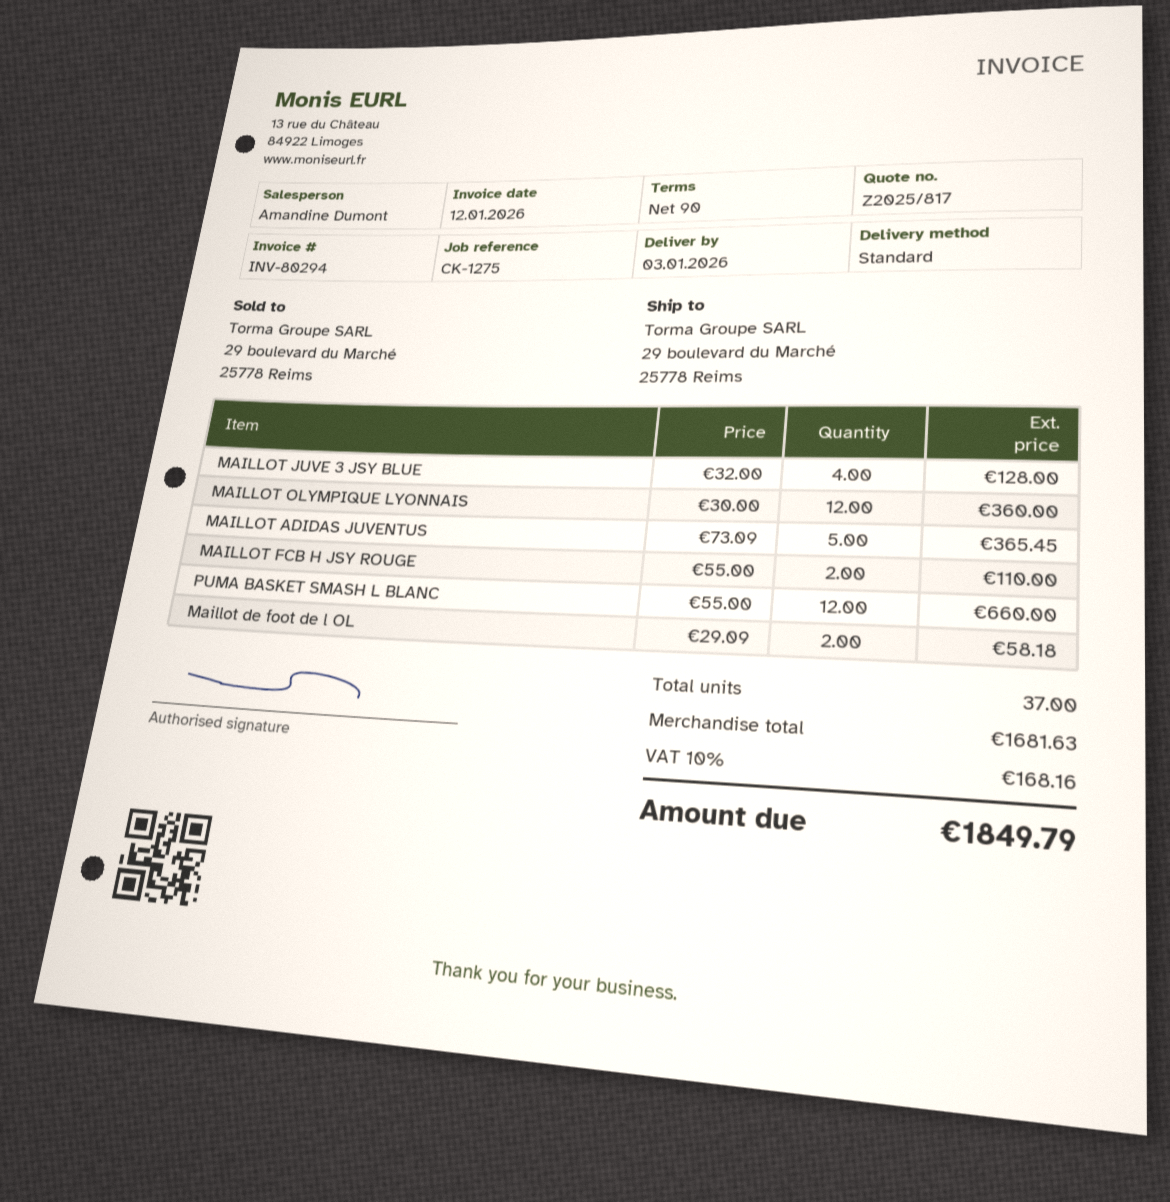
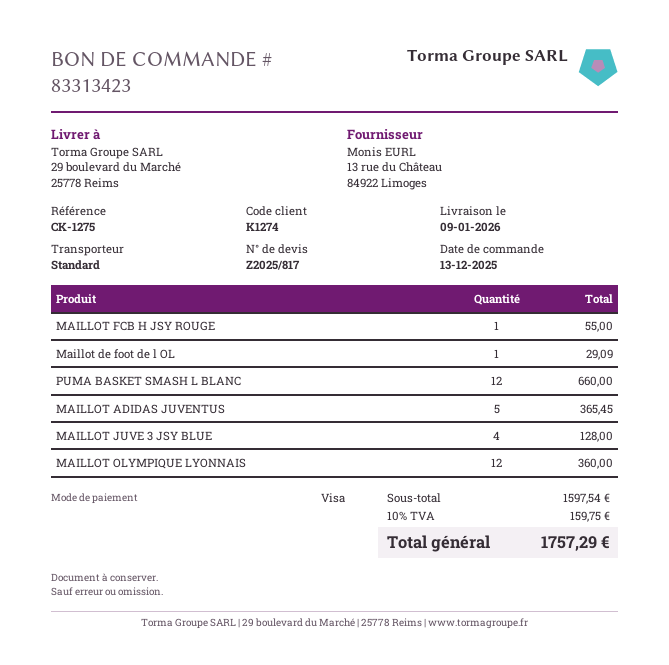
delivery date: 2026-01-03 -> 2026-01-09
MAILLOT FCB H JSY ROUGE: 2 for 110.00 -> 1 for 55.00
Maillot de foot de l OL: 2 for 58.18 -> 1 for 29.09
subtotal: 1681.63 -> 1597.54
tax: 10% = 168.16 -> 10% = 159.75
total: 1849.79 -> 1757.29

